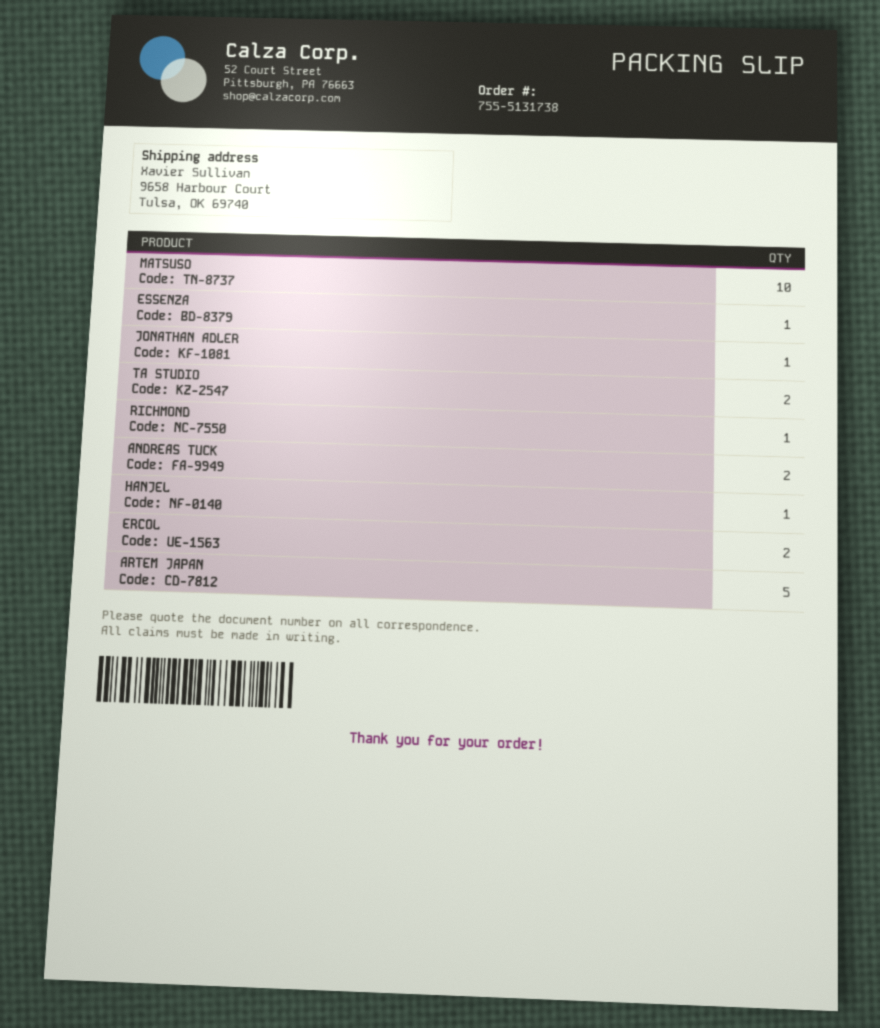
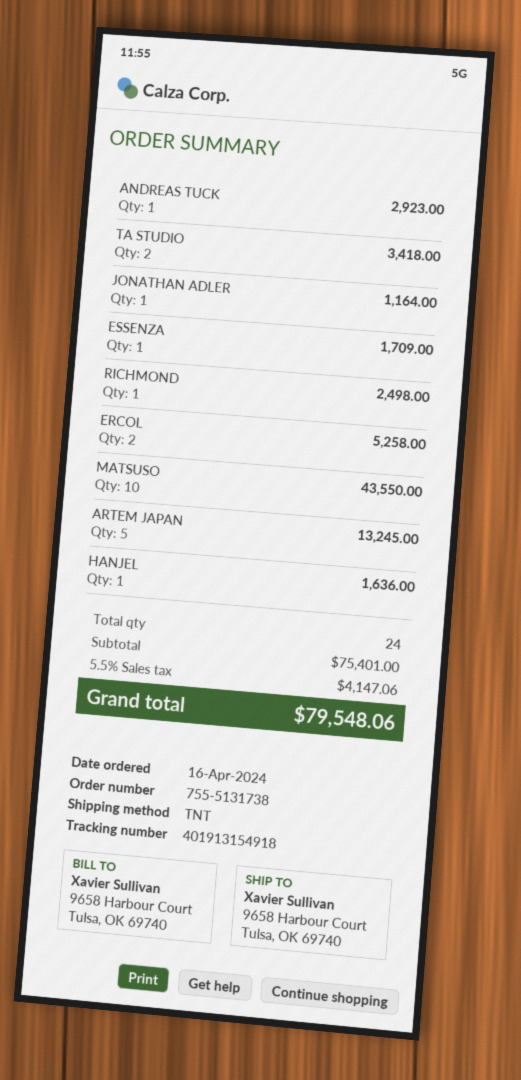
ANDREAS TUCK: 2 -> 1

